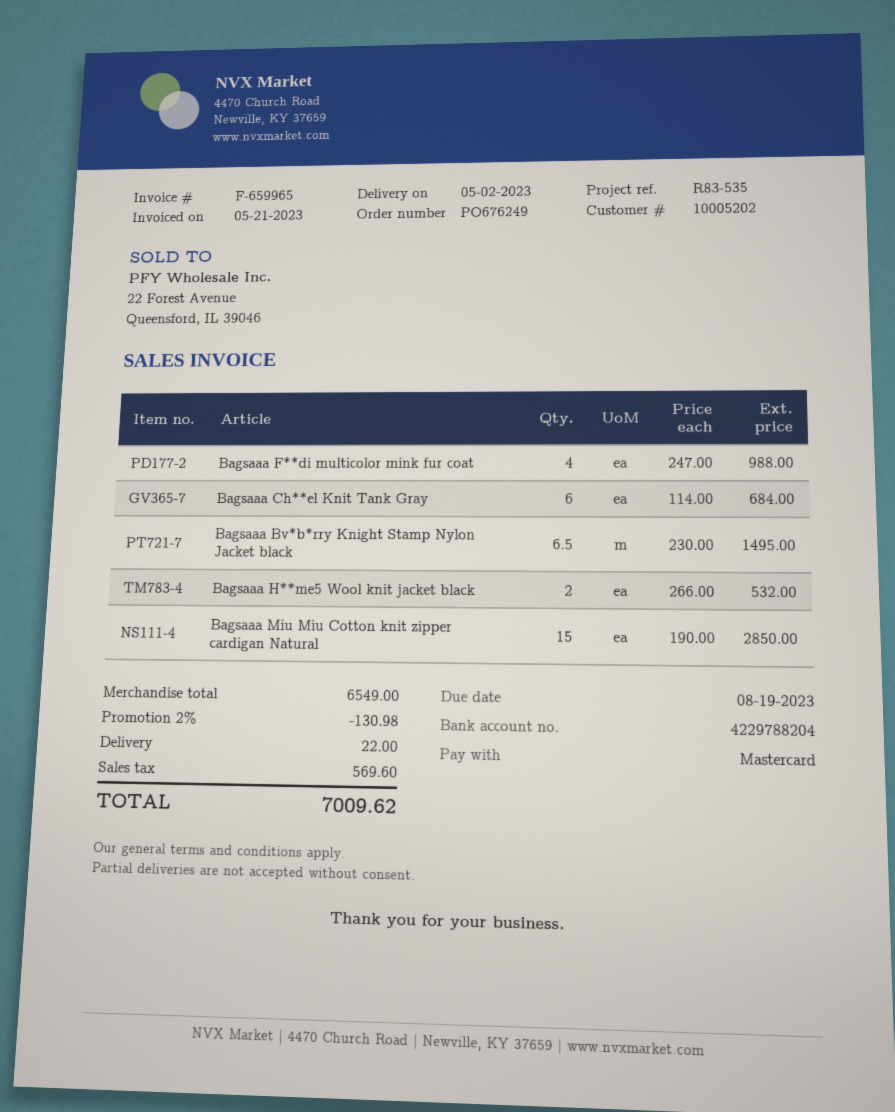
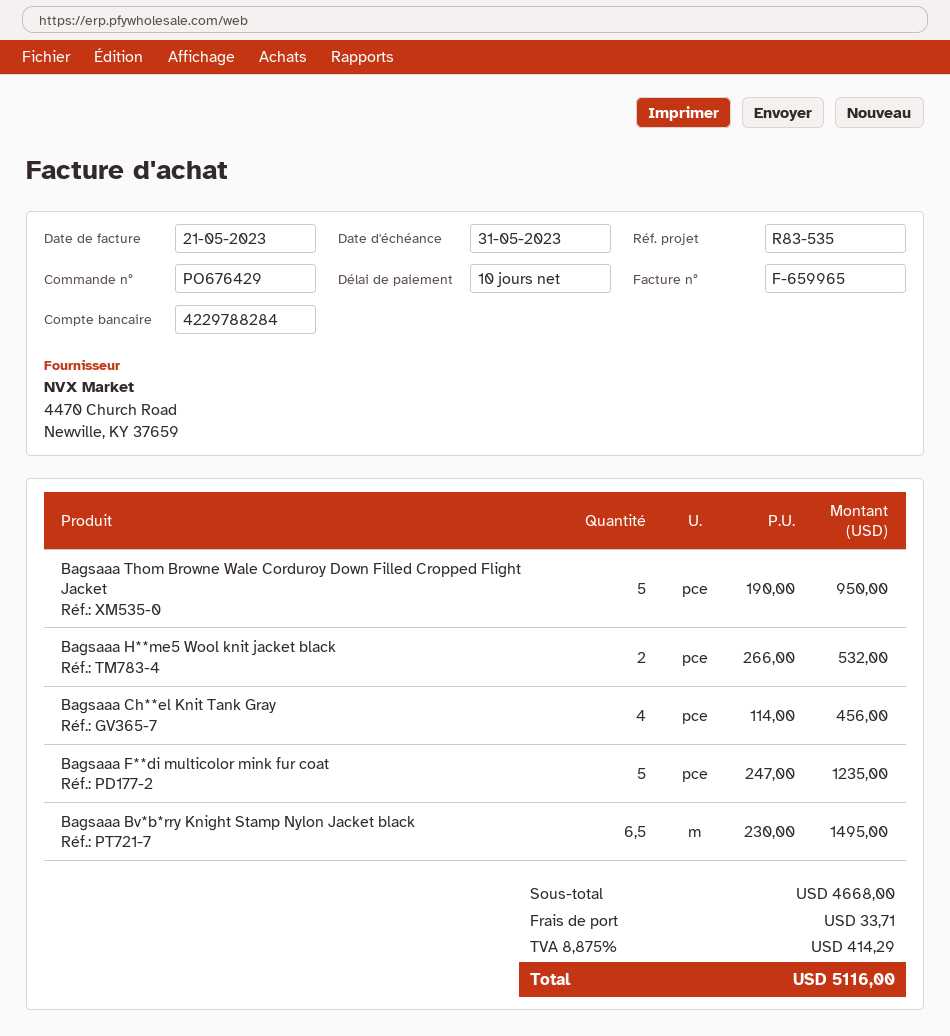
order number: PO676249 -> PO676429
due date: 2023-08-19 -> 2023-05-31
bank account: 4229788204 -> 4229788284
Bagsaaa F**di multicolor mink fur coat: 4 x 247.00 = 988.00 -> 5 x 247.00 = 1235.00
Bagsaaa Ch**el Knit Tank Gray: 6 x 114.00 = 684.00 -> 4 x 114.00 = 456.00
Bagsaaa Miu Miu Cotton knit zipper cardigan Natural: 15 x 190.00 = 2850.00 -> none
Bagsaaa Thom Browne Wale Corduroy Down Filled Cropped Flight Jacket: none -> 5 x 190.00 = 950.00
subtotal: 6549.00 -> 4668.00
discount: 2% = 130.98 -> none
shipping: 22.00 -> 33.71
tax: 569.60 -> 414.29
total: 7009.62 -> 5116.00

